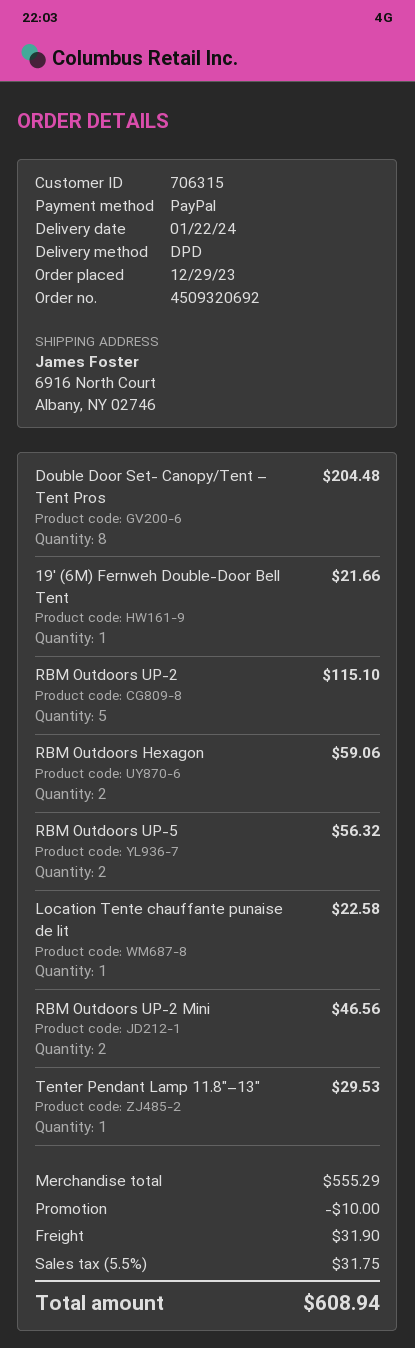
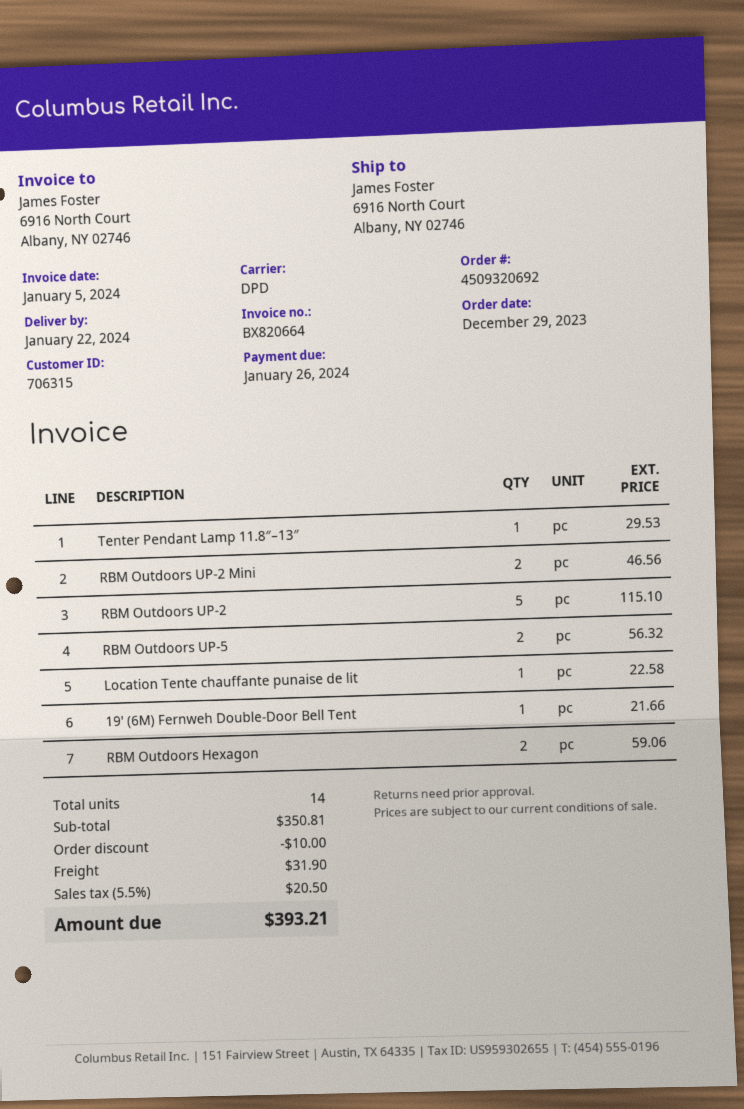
Double Door Set- Canopy/Tent – Tent Pros: 8 for 204.48 -> none
subtotal: 555.29 -> 350.81
tax: 5.5% = 31.75 -> 5.5% = 20.50
total: 608.94 -> 393.21

